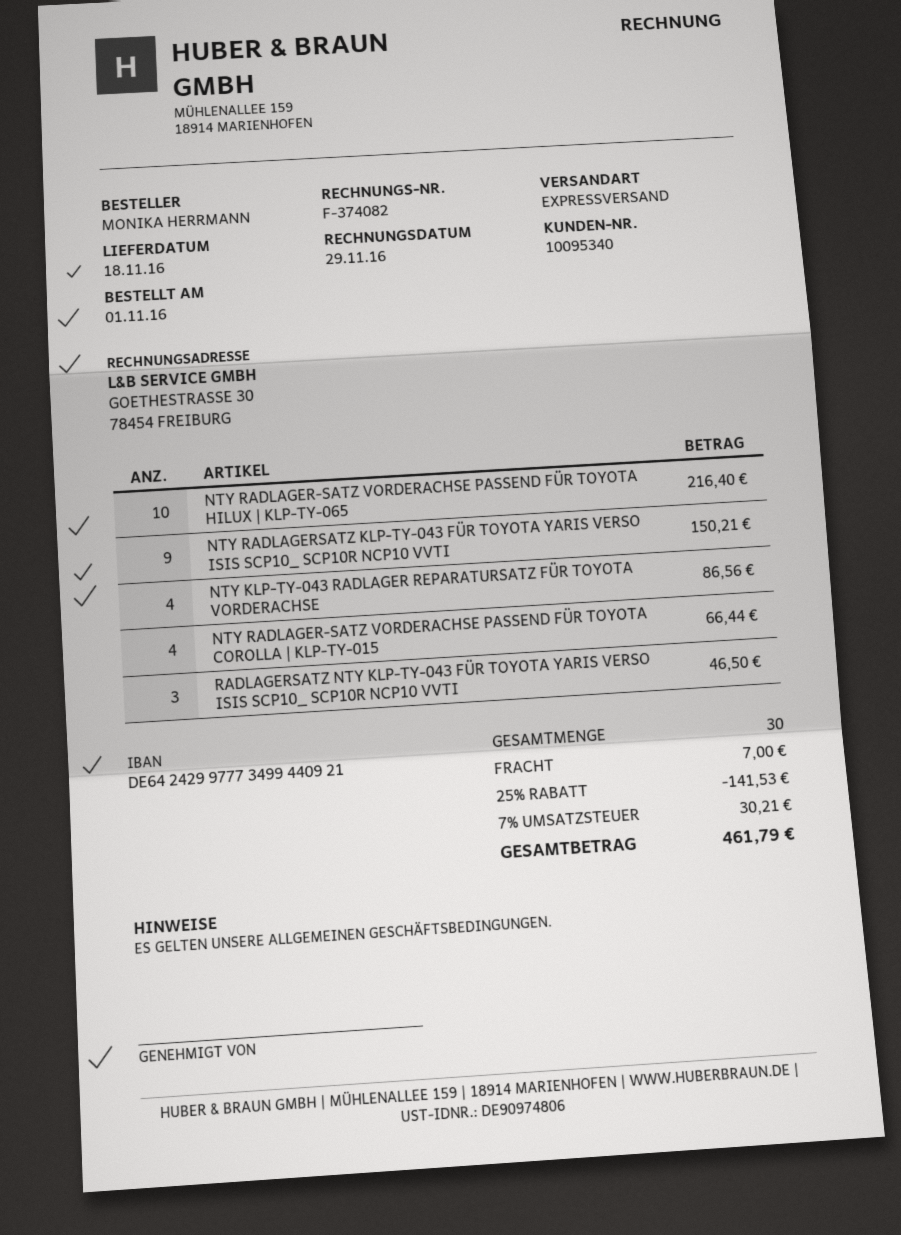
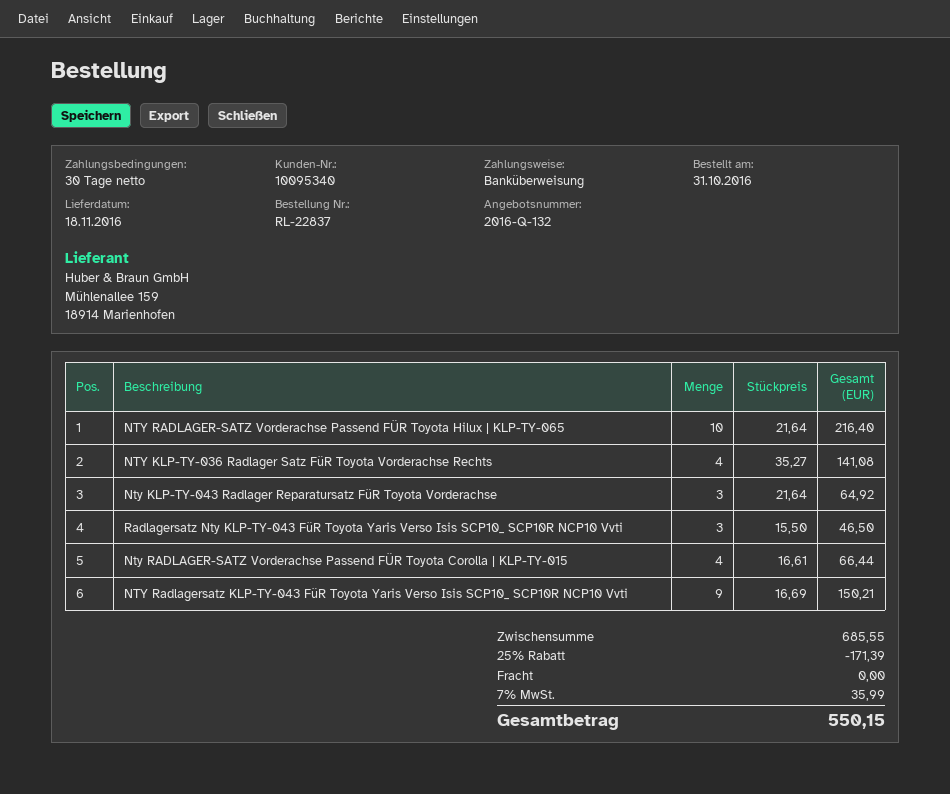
order date: 2016-11-01 -> 2016-10-31
NTY KLP-TY-043 RADLAGER REPARATURSATZ FÜR TOYOTA VORDERACHSE: 4 for 86.56 -> 3 for 64.92
NTY KLP-TY-036 Radlager Satz FüR Toyota Vorderachse Rechts: none -> 4 for 141.08
discount: 25% = 141.53 -> 25% = 171.39
shipping: 7.00 -> 0.00
tax: 7% = 30.21 -> 7% = 35.99
total: 461.79 -> 550.15

